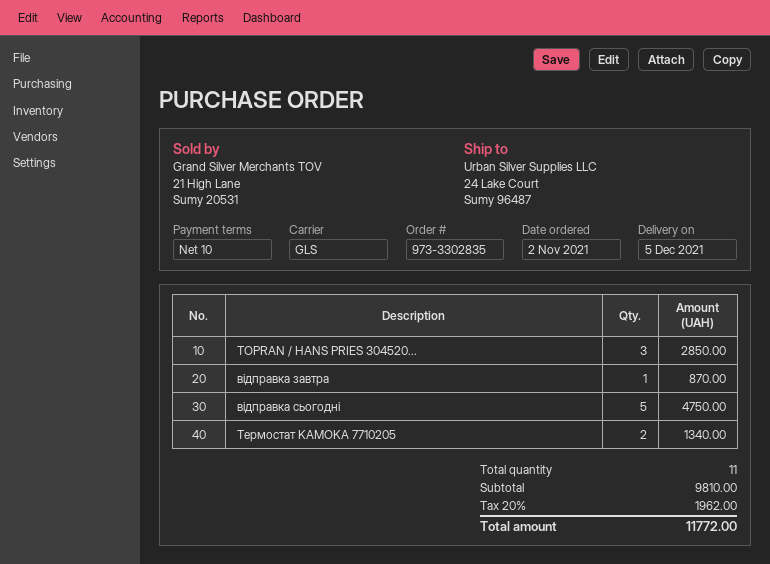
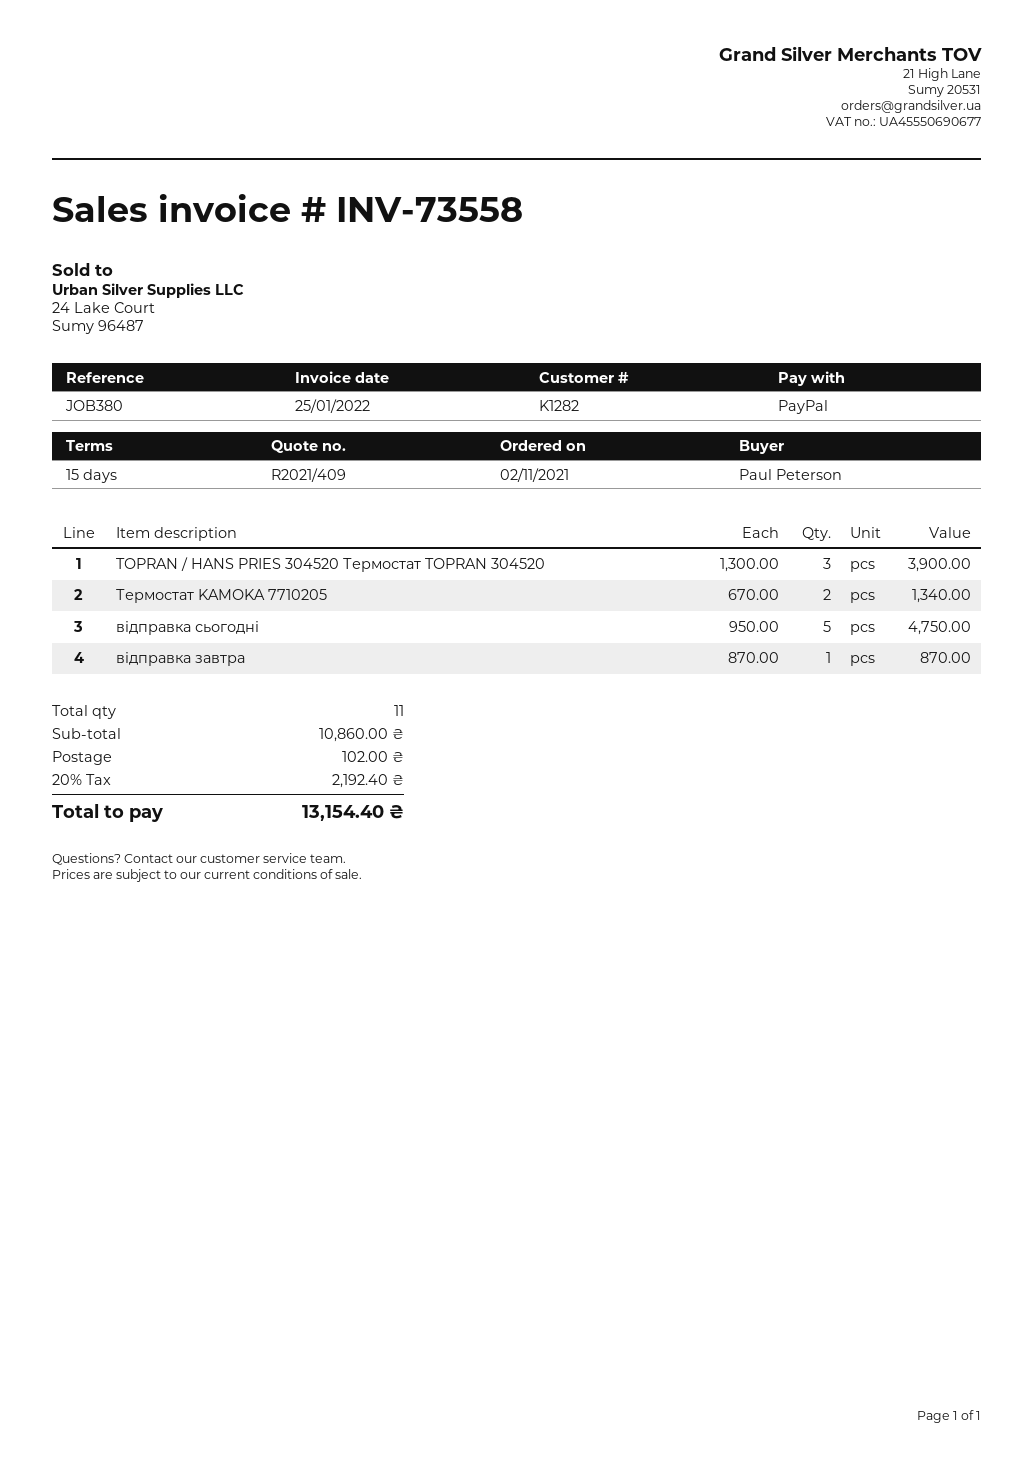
payment terms: 10 days -> 15 days
TOPRAN / HANS PRIES 304520...: 3 for 2850.00 -> 3 for 3900.00
subtotal: 9810.00 -> 10860.00
shipping: none -> 102.00
tax: 20% = 1962.00 -> 20% = 2192.40
total: 11772.00 -> 13154.40

